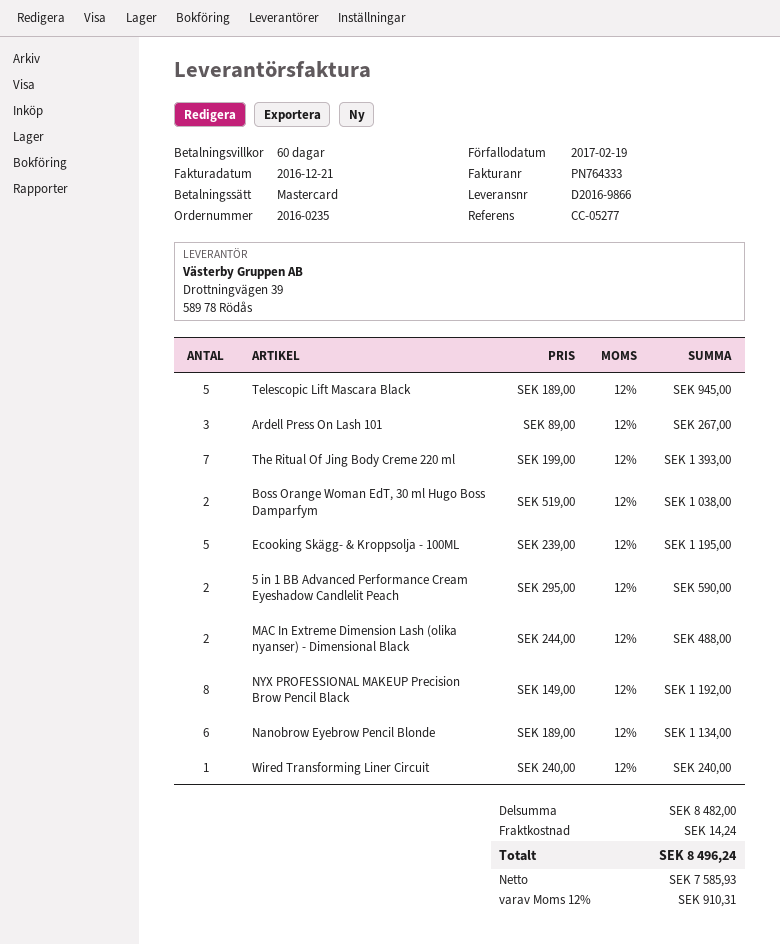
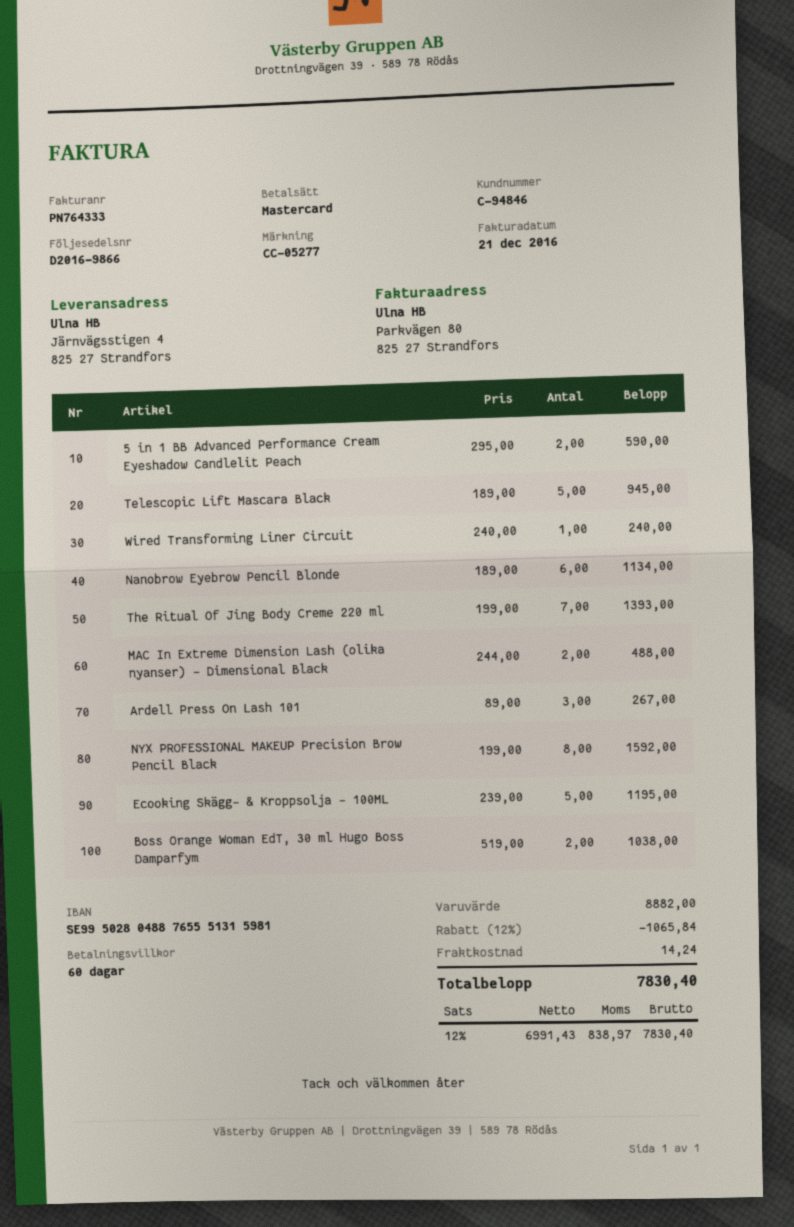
NYX PROFESSIONAL MAKEUP Precision Brow Pencil Black: 8 x 149.00 = 1192.00 -> 8 x 199.00 = 1592.00
subtotal: 8482.00 -> 8882.00
discount: none -> 12% = 1065.84
net: 7585.93 -> 6991.43
tax: 12% = 910.31 -> 12% = 838.97
total: 8496.24 -> 7830.40

